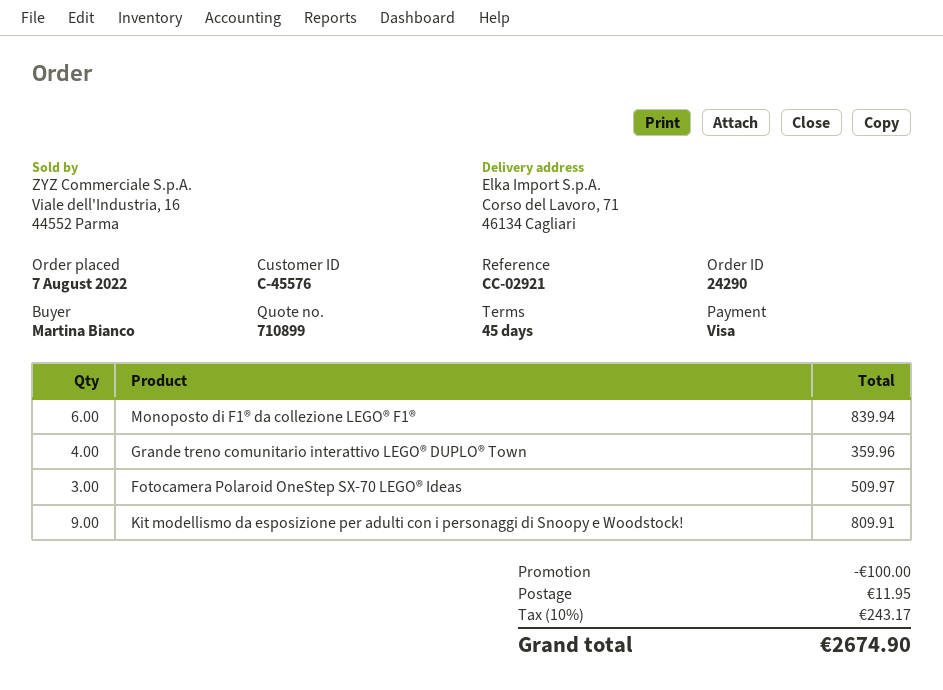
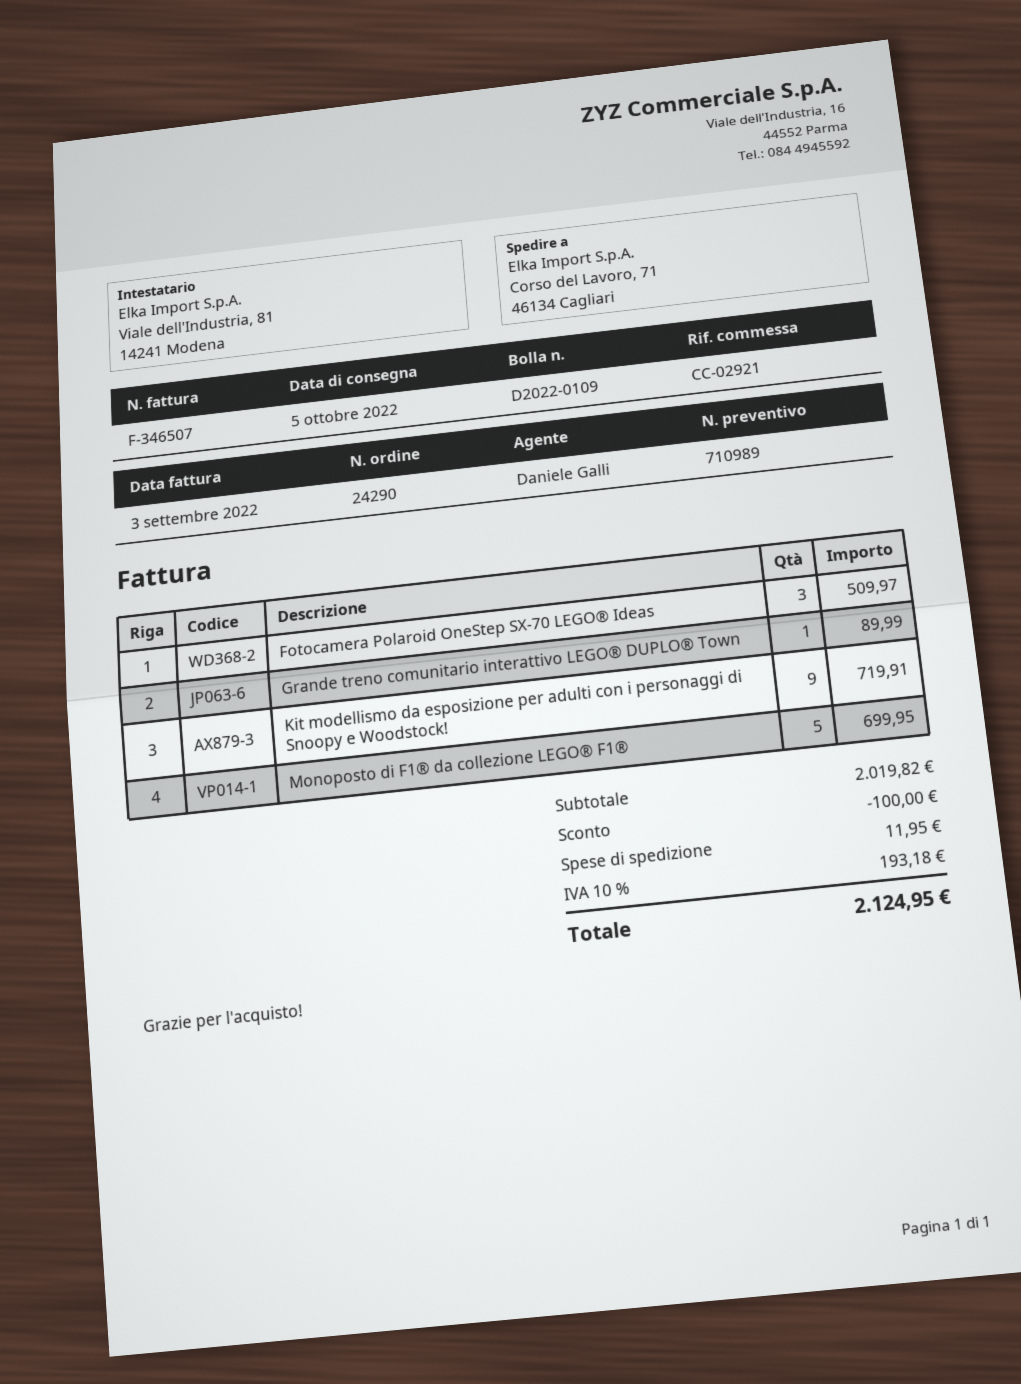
quote number: 710899 -> 710989
Monoposto di F1® da collezione LEGO® F1®: 6 for 839.94 -> 5 for 699.95
Grande treno comunitario interattivo LEGO® DUPLO® Town: 4 for 359.96 -> 1 for 89.99
Kit modellismo da esposizione per adulti con i personaggi di Snoopy e Woodstock!: 9 for 809.91 -> 9 for 719.91
tax: 10% = 243.17 -> 10% = 193.18
total: 2674.90 -> 2124.95

